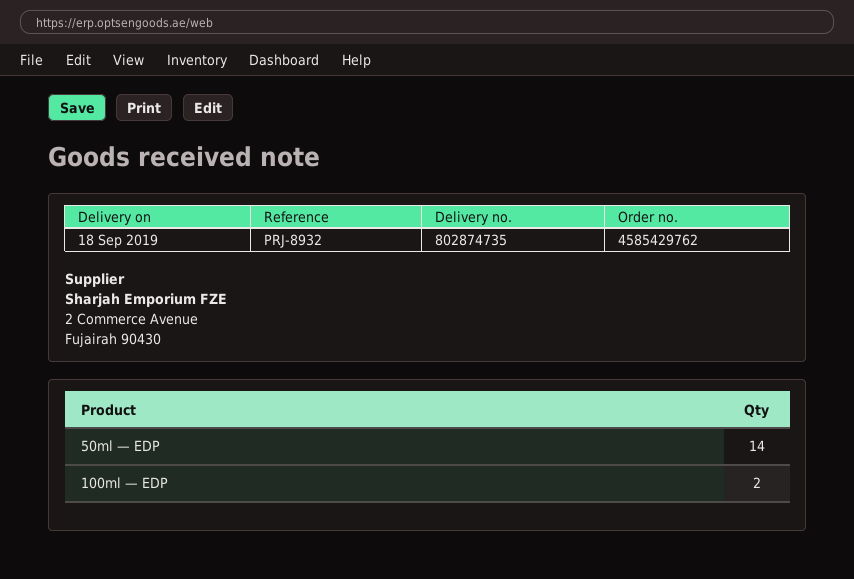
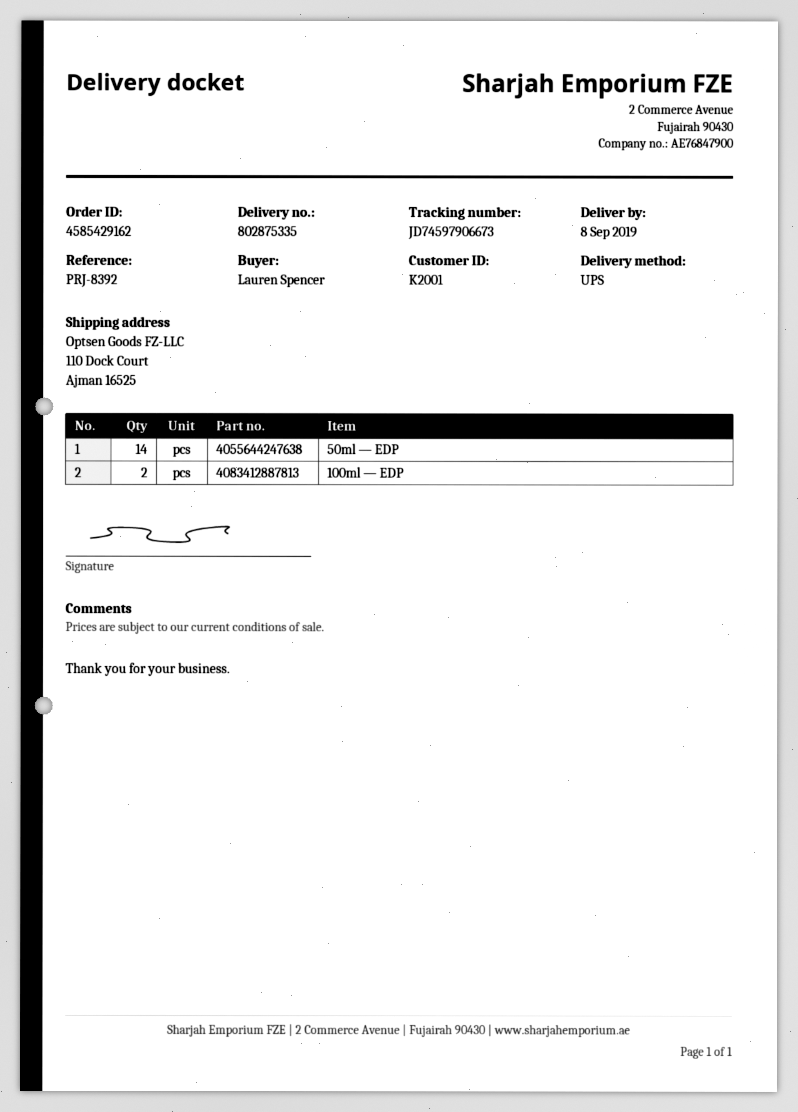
order number: 4585429762 -> 4585429162
delivery note number: 802874735 -> 802875335
delivery date: 2019-09-18 -> 2019-09-08
reference: PRJ-8932 -> PRJ-8392

